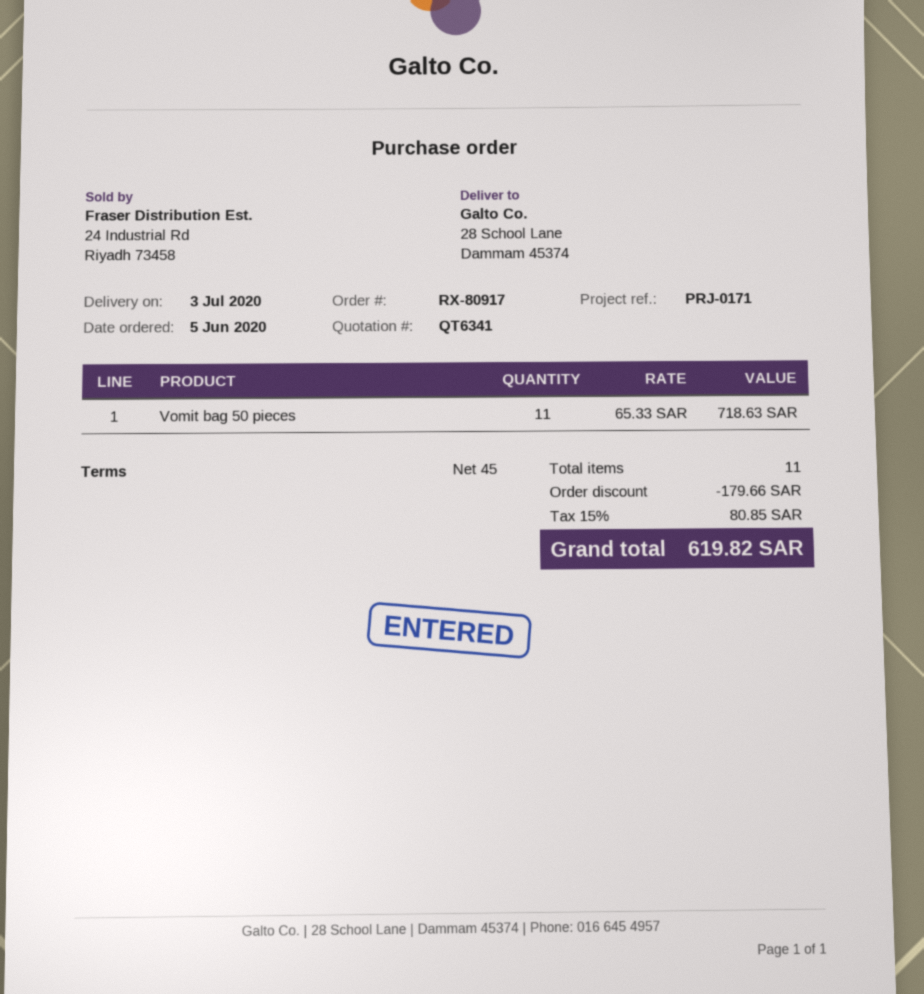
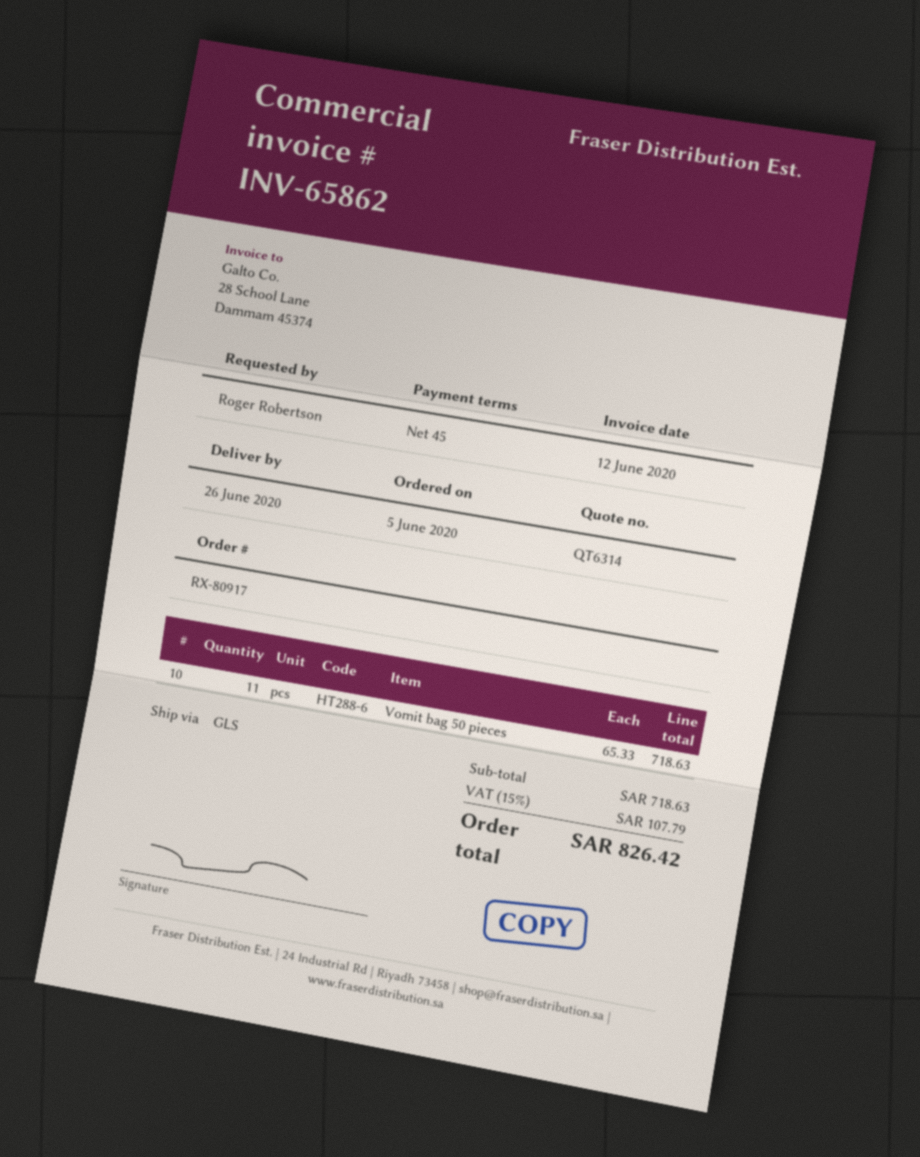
quote number: QT6341 -> QT6314
delivery date: 2020-07-03 -> 2020-06-26
discount: 179.66 -> none
tax: 15% = 80.85 -> 15% = 107.79
total: 619.82 -> 826.42

